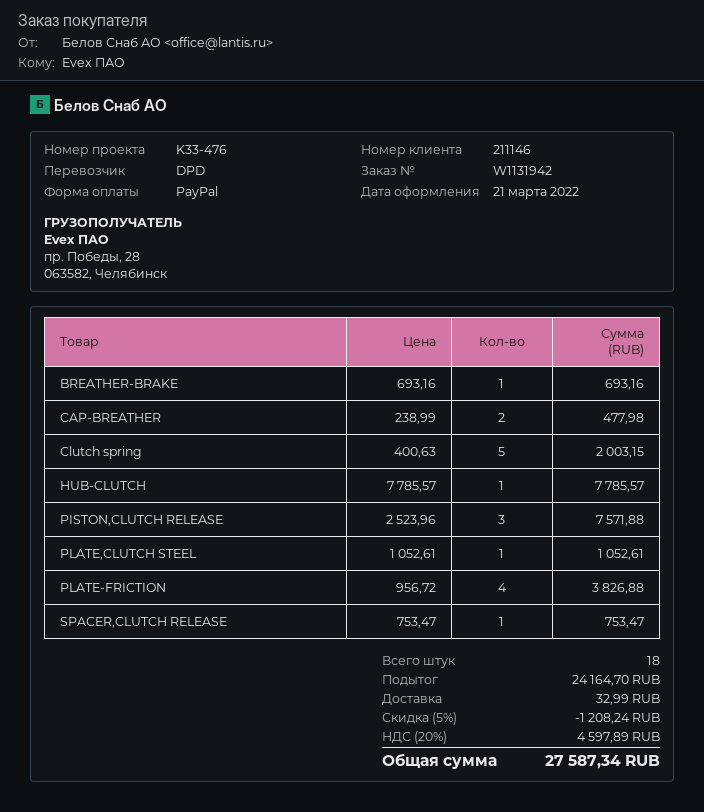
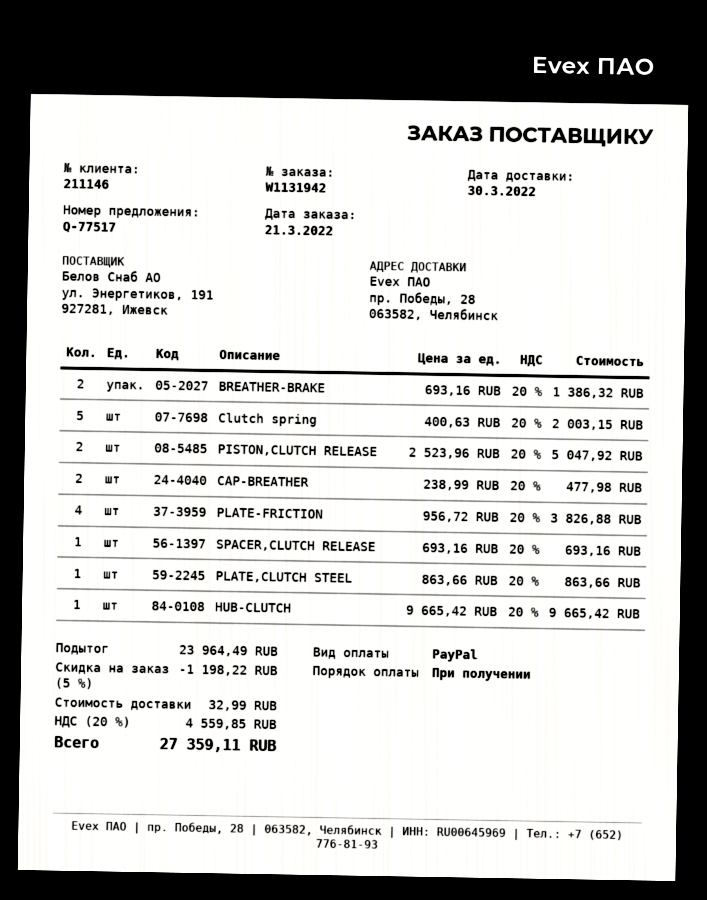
BREATHER-BRAKE: 1 x 693.16 = 693.16 -> 2 x 693.16 = 1386.32
HUB-CLUTCH: 1 x 7785.57 = 7785.57 -> 1 x 9665.42 = 9665.42
PISTON,CLUTCH RELEASE: 3 x 2523.96 = 7571.88 -> 2 x 2523.96 = 5047.92
PLATE,CLUTCH STEEL: 1 x 1052.61 = 1052.61 -> 1 x 863.66 = 863.66
SPACER,CLUTCH RELEASE: 1 x 753.47 = 753.47 -> 1 x 693.16 = 693.16
subtotal: 24164.70 -> 23964.49
discount: 5% = 1208.24 -> 5% = 1198.22
tax: 20% = 4597.89 -> 20% = 4559.85
total: 27587.34 -> 27359.11

